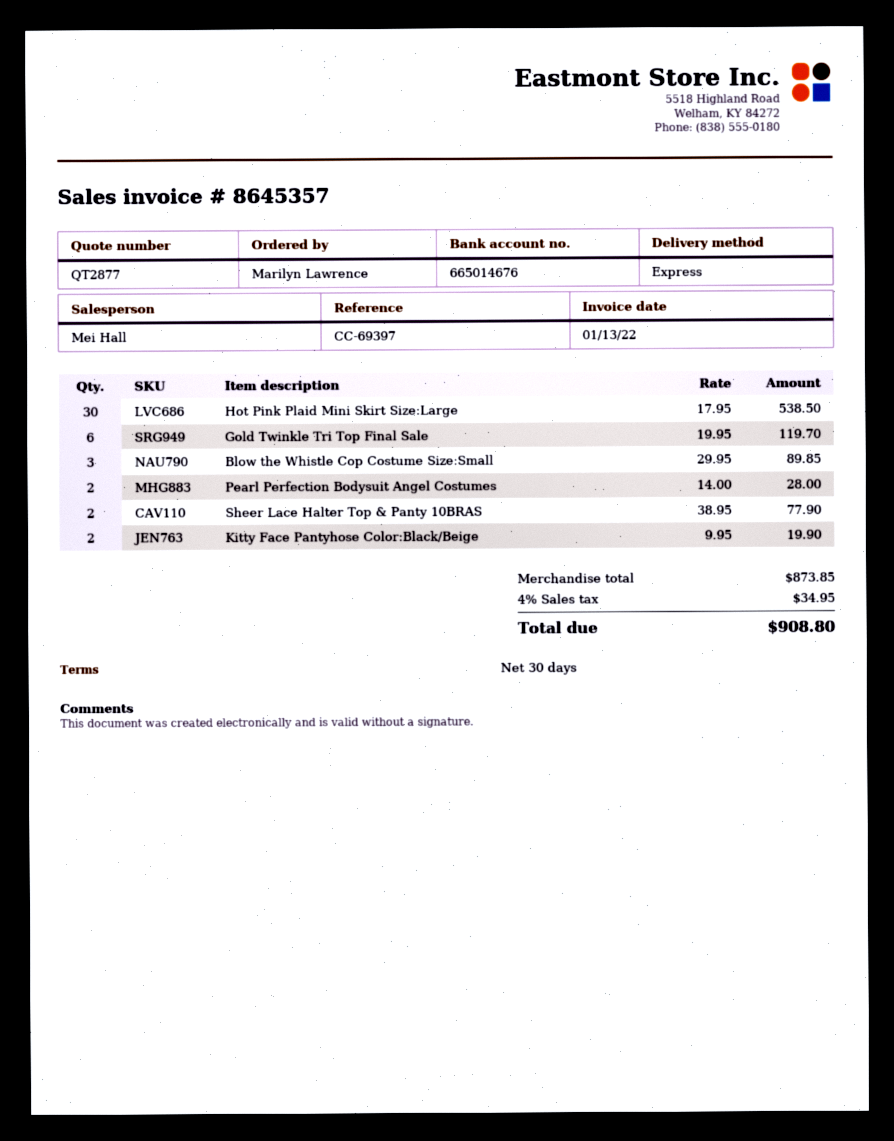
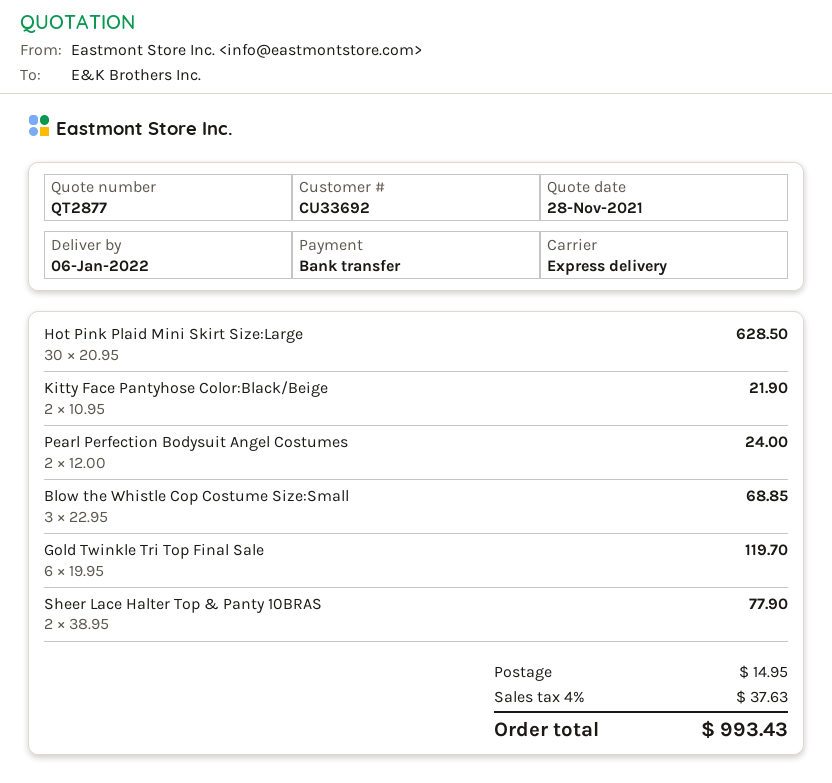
Hot Pink Plaid Mini Skirt Size:Large: 30 x 17.95 = 538.50 -> 30 x 20.95 = 628.50
Blow the Whistle Cop Costume Size:Small: 3 x 29.95 = 89.85 -> 3 x 22.95 = 68.85
Pearl Perfection Bodysuit Angel Costumes: 2 x 14.00 = 28.00 -> 2 x 12.00 = 24.00
Kitty Face Pantyhose Color:Black/Beige: 2 x 9.95 = 19.90 -> 2 x 10.95 = 21.90
shipping: none -> 14.95
tax: 4% = 34.95 -> 4% = 37.63
total: 908.80 -> 993.43

